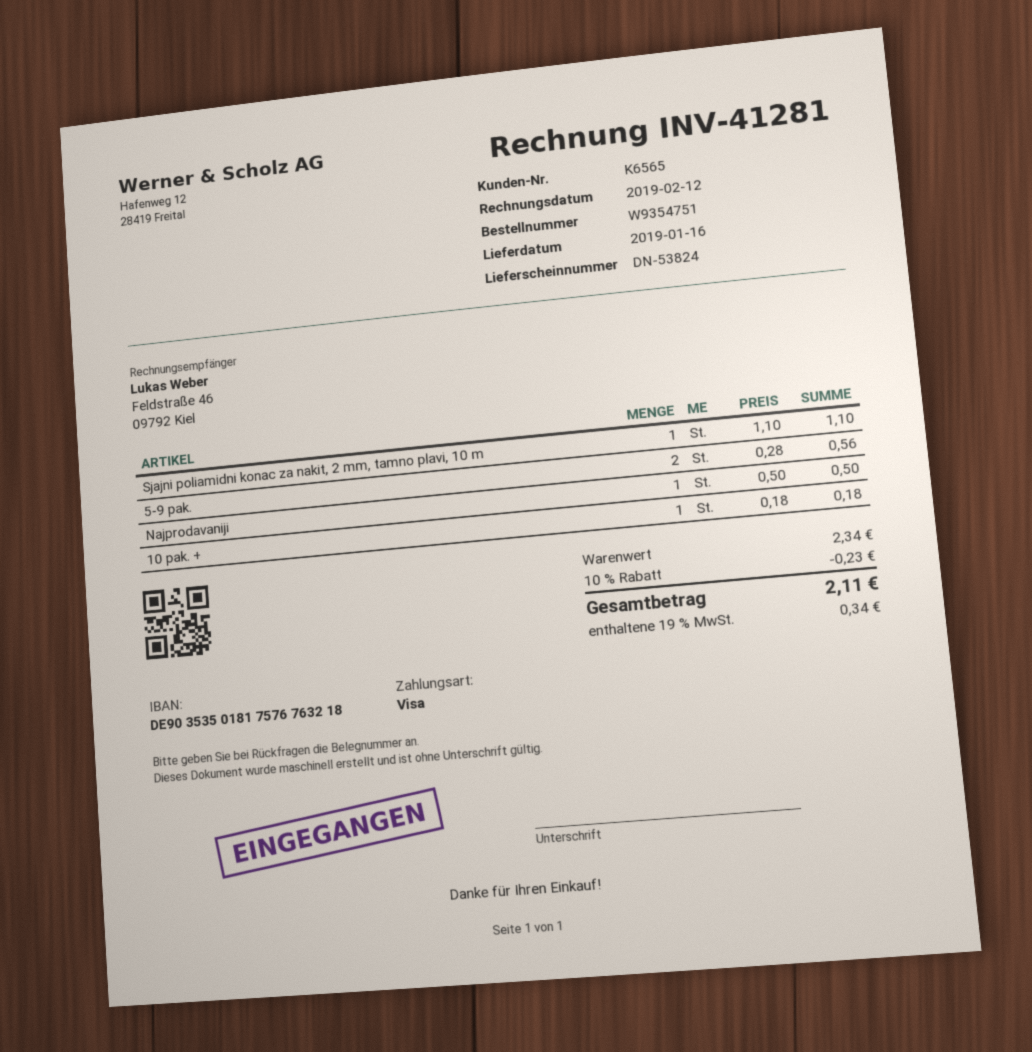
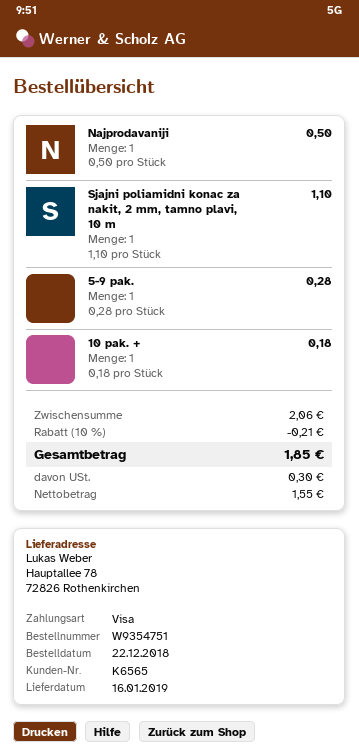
5-9 pak.: 2 x 0.28 = 0.56 -> 1 x 0.28 = 0.28
subtotal: 2.34 -> 2.06
discount: 10% = 0.23 -> 10% = 0.21
tax: 0.34 -> 0.30
total: 2.11 -> 1.85

